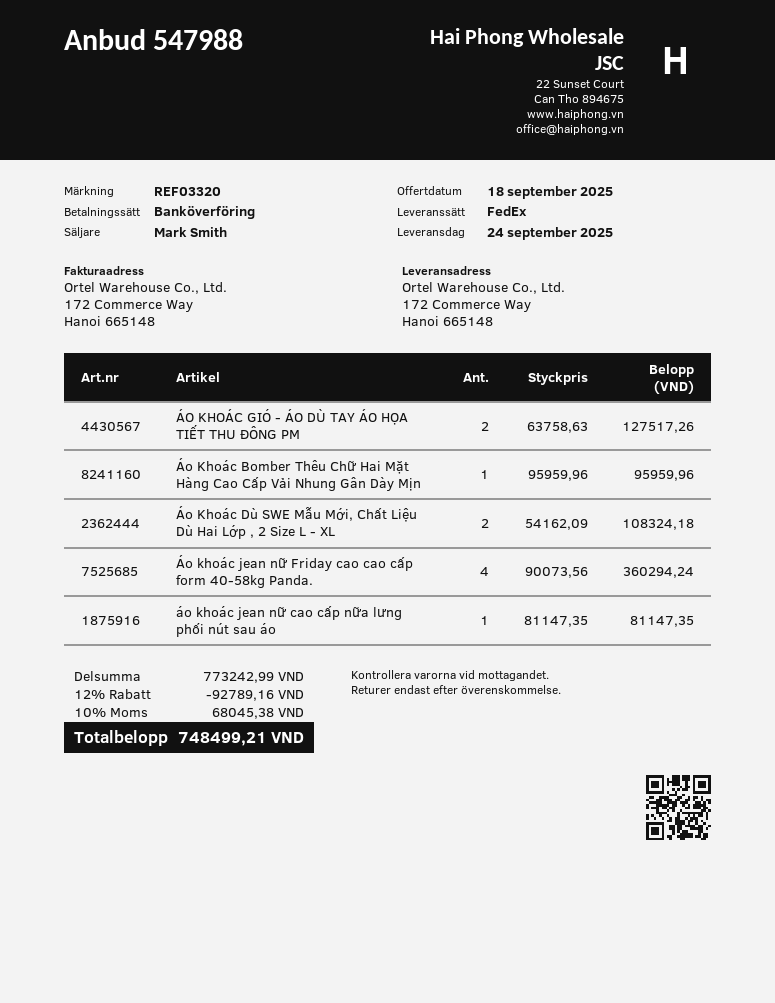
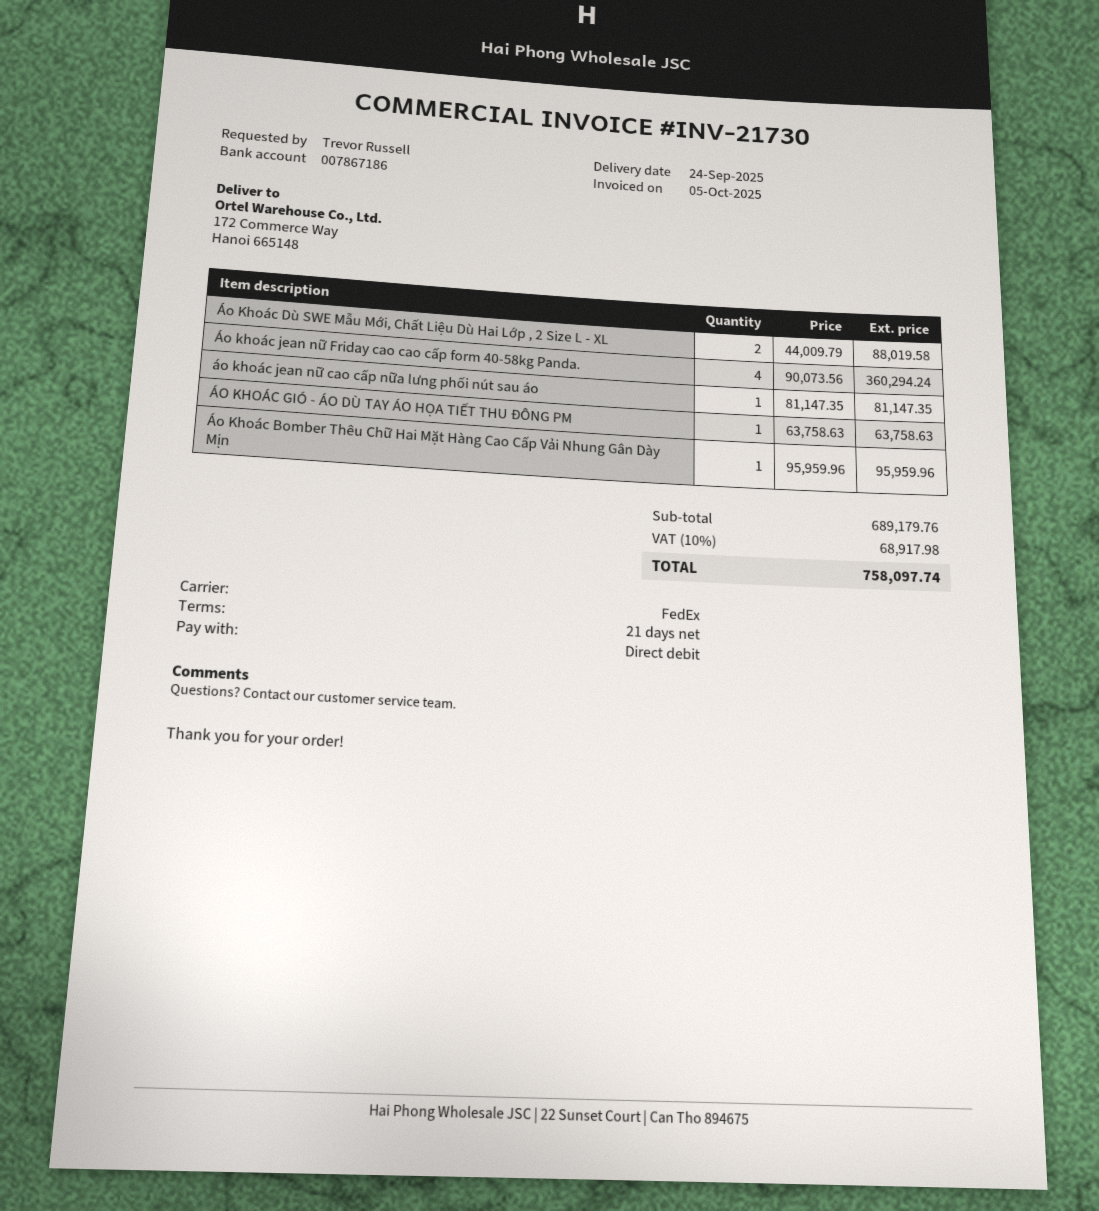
payment method: bank transfer -> direct debit
ÁO KHOÁC GIÓ - ÁO DÙ TAY ÁO HỌA TIẾT THU ĐÔNG PM: 2 x 63758.63 = 127517.26 -> 1 x 63758.63 = 63758.63
Áo Khoác Dù SWE Mẫu Mới, Chất Liệu Dù Hai Lớp , 2 Size L - XL: 2 x 54162.09 = 108324.18 -> 2 x 44009.79 = 88019.58
subtotal: 773242.99 -> 689179.76
discount: 12% = 92789.16 -> none
tax: 10% = 68045.38 -> 10% = 68917.98
total: 748499.21 -> 758097.74

